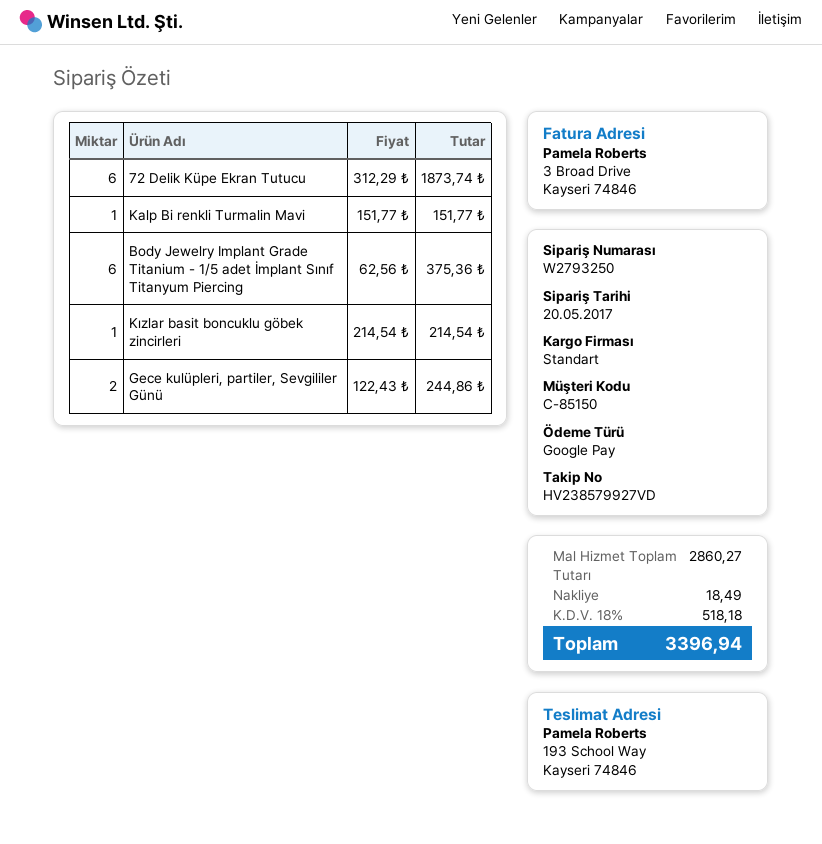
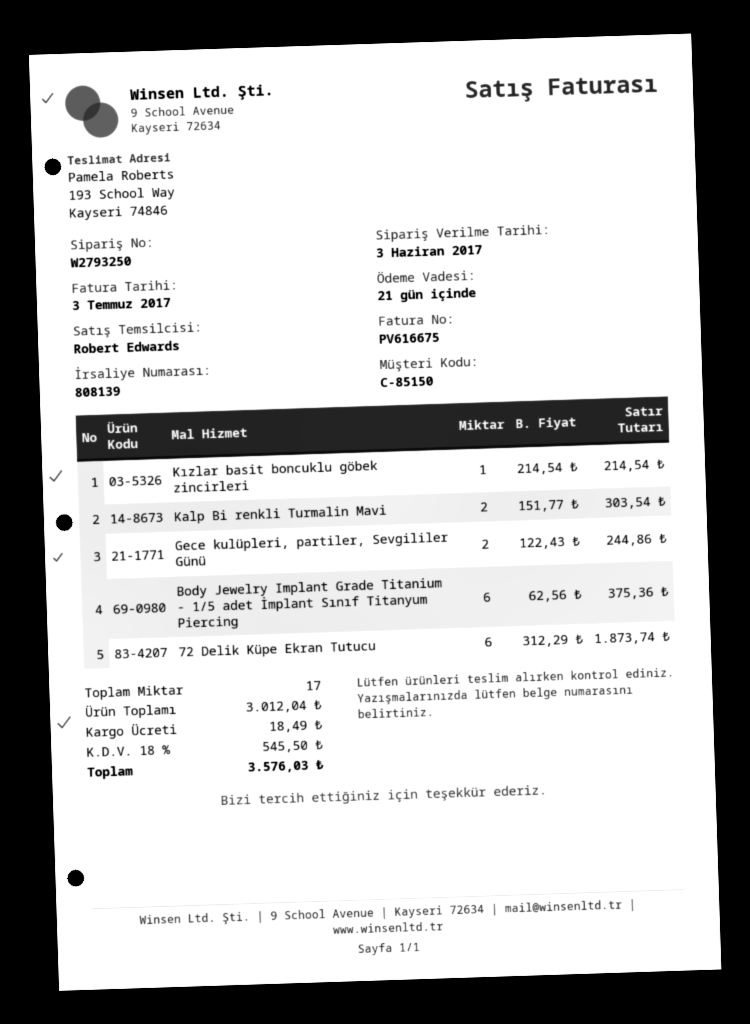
order date: 2017-05-20 -> 2017-06-03
Kalp Bi renkli Turmalin Mavi: 1 x 151.77 = 151.77 -> 2 x 151.77 = 303.54
subtotal: 2860.27 -> 3012.04
tax: 18% = 518.18 -> 18% = 545.50
total: 3396.94 -> 3576.03

